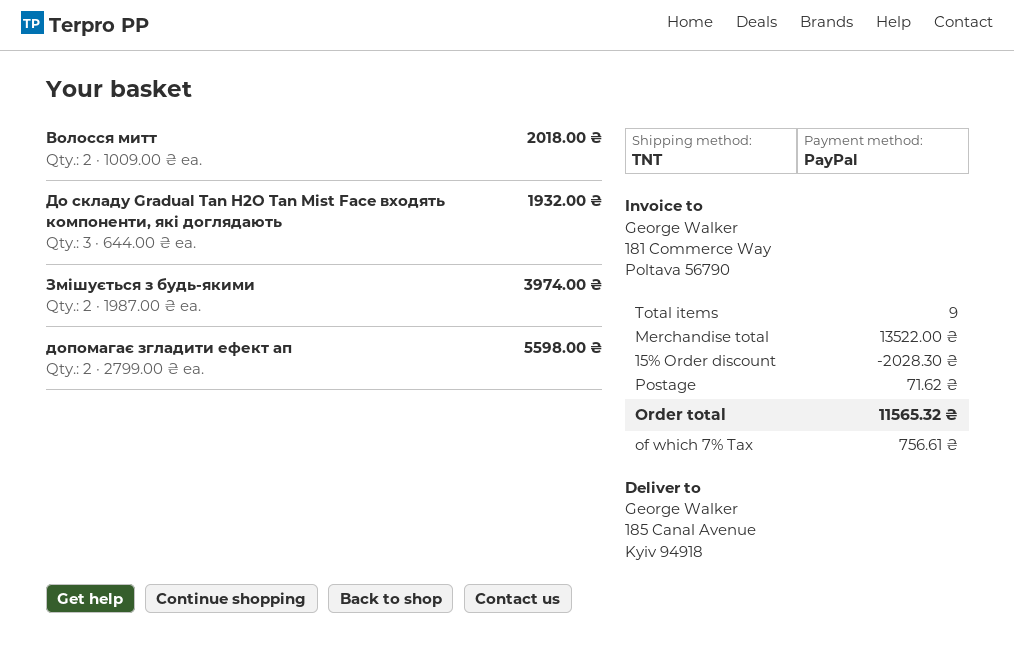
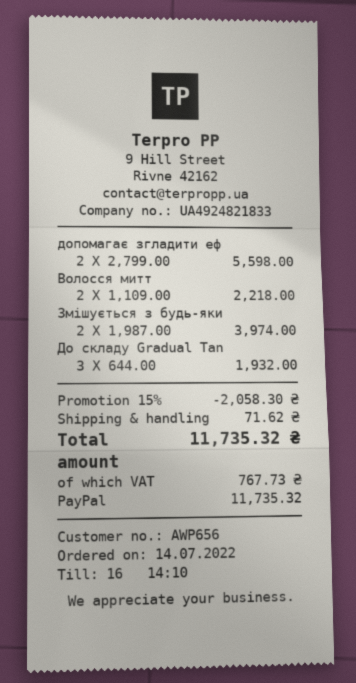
Волосся митт: 2 x 1009.00 = 2018.00 -> 2 x 1109.00 = 2218.00
discount: 15% = 2028.30 -> 15% = 2058.30
tax: 756.61 -> 767.73
total: 11565.32 -> 11735.32

